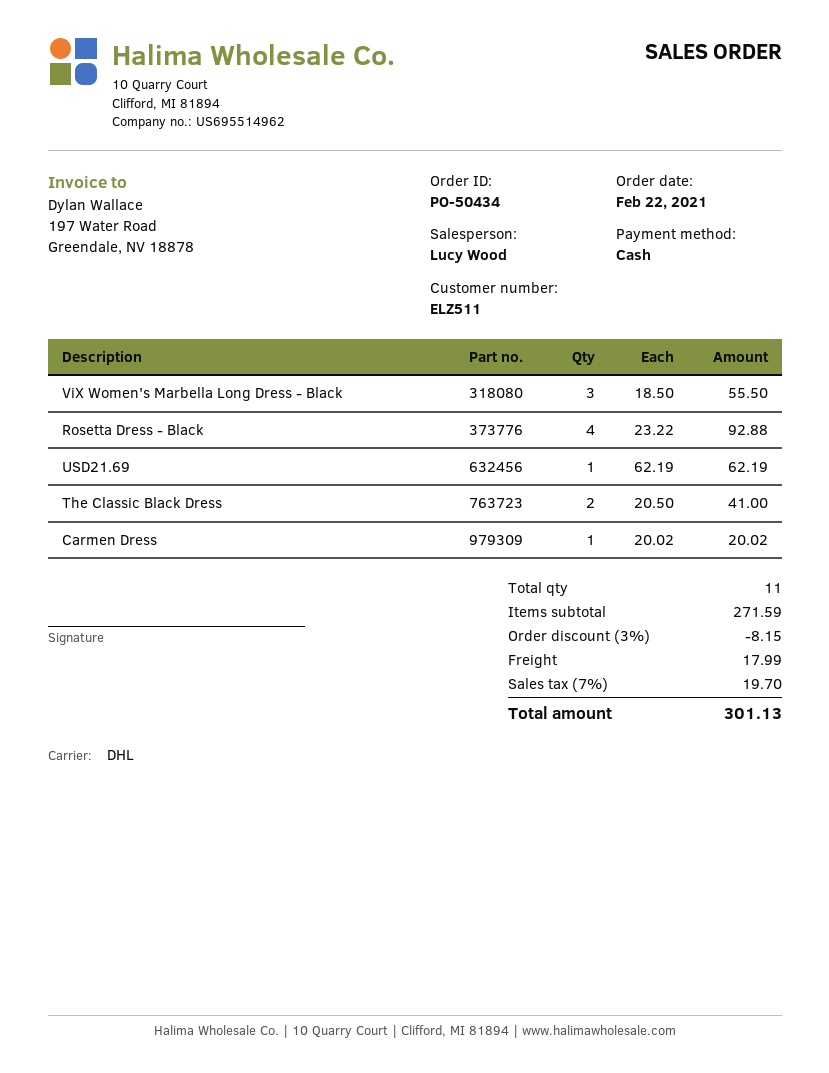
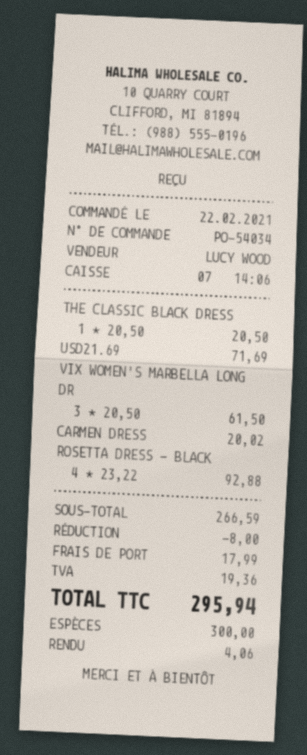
order number: PO-50434 -> PO-54034
ViX Women's Marbella Long Dress - Black: 3 x 18.50 = 55.50 -> 3 x 20.50 = 61.50
USD21.69: 1 x 62.19 = 62.19 -> 1 x 71.69 = 71.69
The Classic Black Dress: 2 x 20.50 = 41.00 -> 1 x 20.50 = 20.50
subtotal: 271.59 -> 266.59
discount: 8.15 -> 8.00
tax: 19.70 -> 19.36
total: 301.13 -> 295.94

